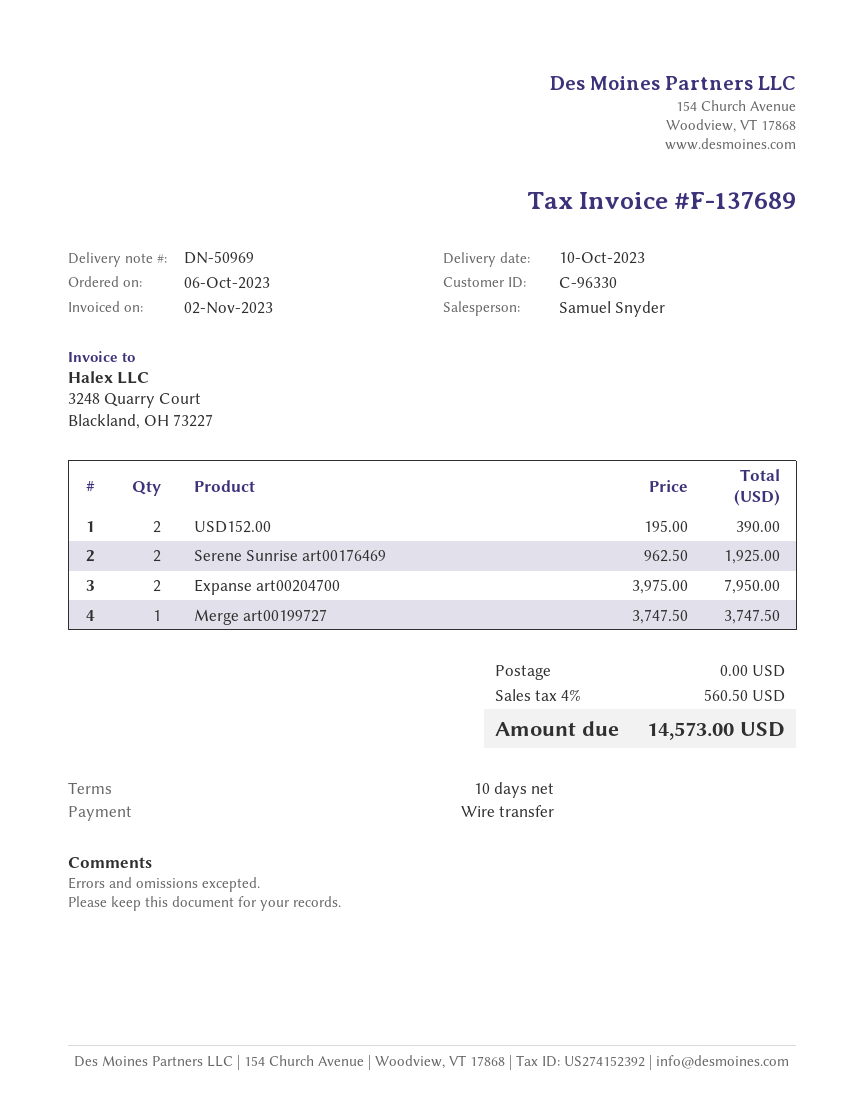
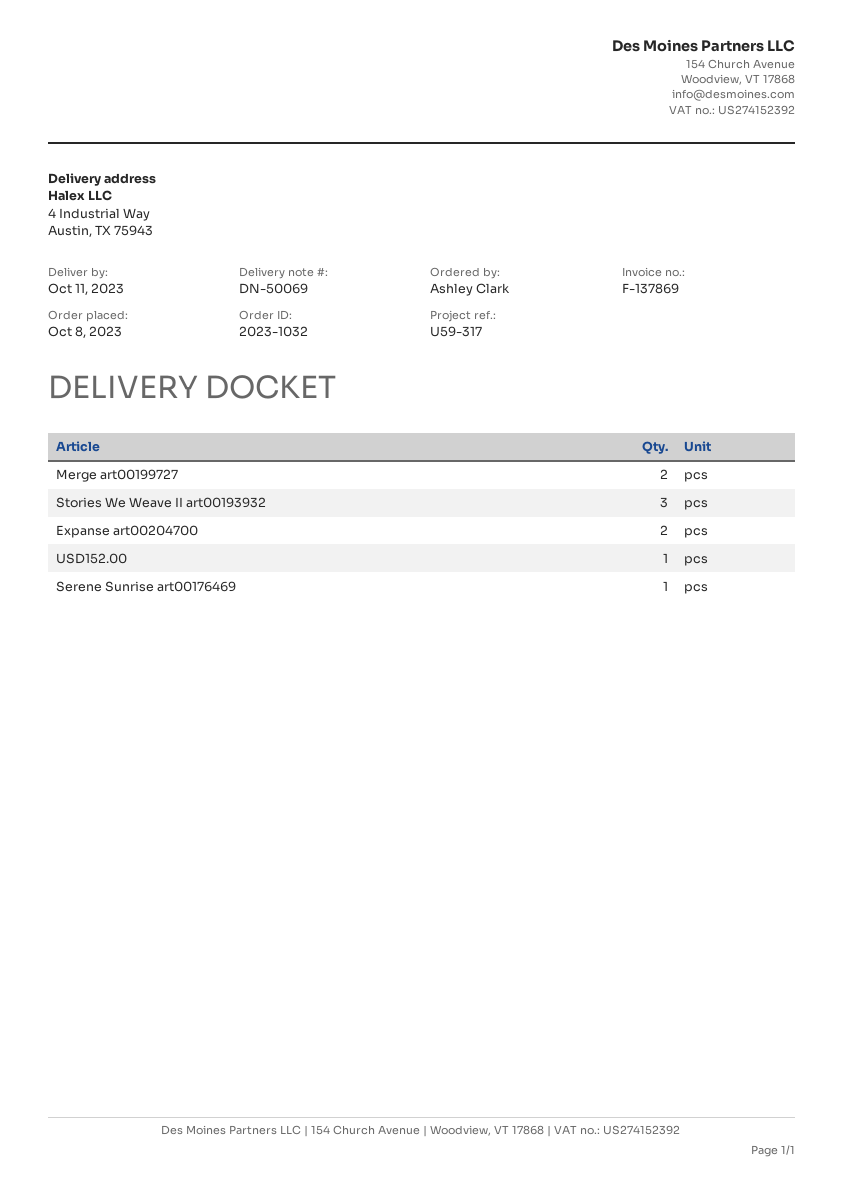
order date: 2023-10-06 -> 2023-10-08
delivery note number: DN-50969 -> DN-50069
delivery date: 2023-10-10 -> 2023-10-11
invoice number: F-137689 -> F-137869
USD152.00: 2 -> 1
Serene Sunrise art00176469: 2 -> 1
Merge art00199727: 1 -> 2
Stories We Weave II art00193932: none -> 3

